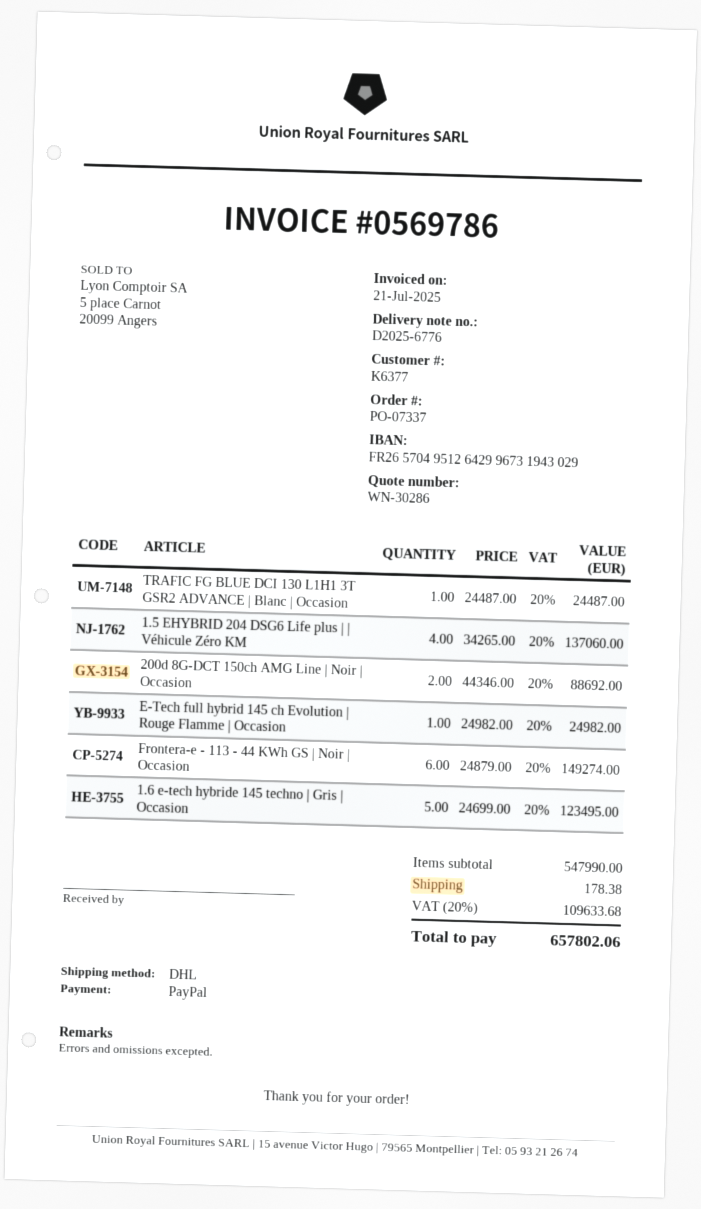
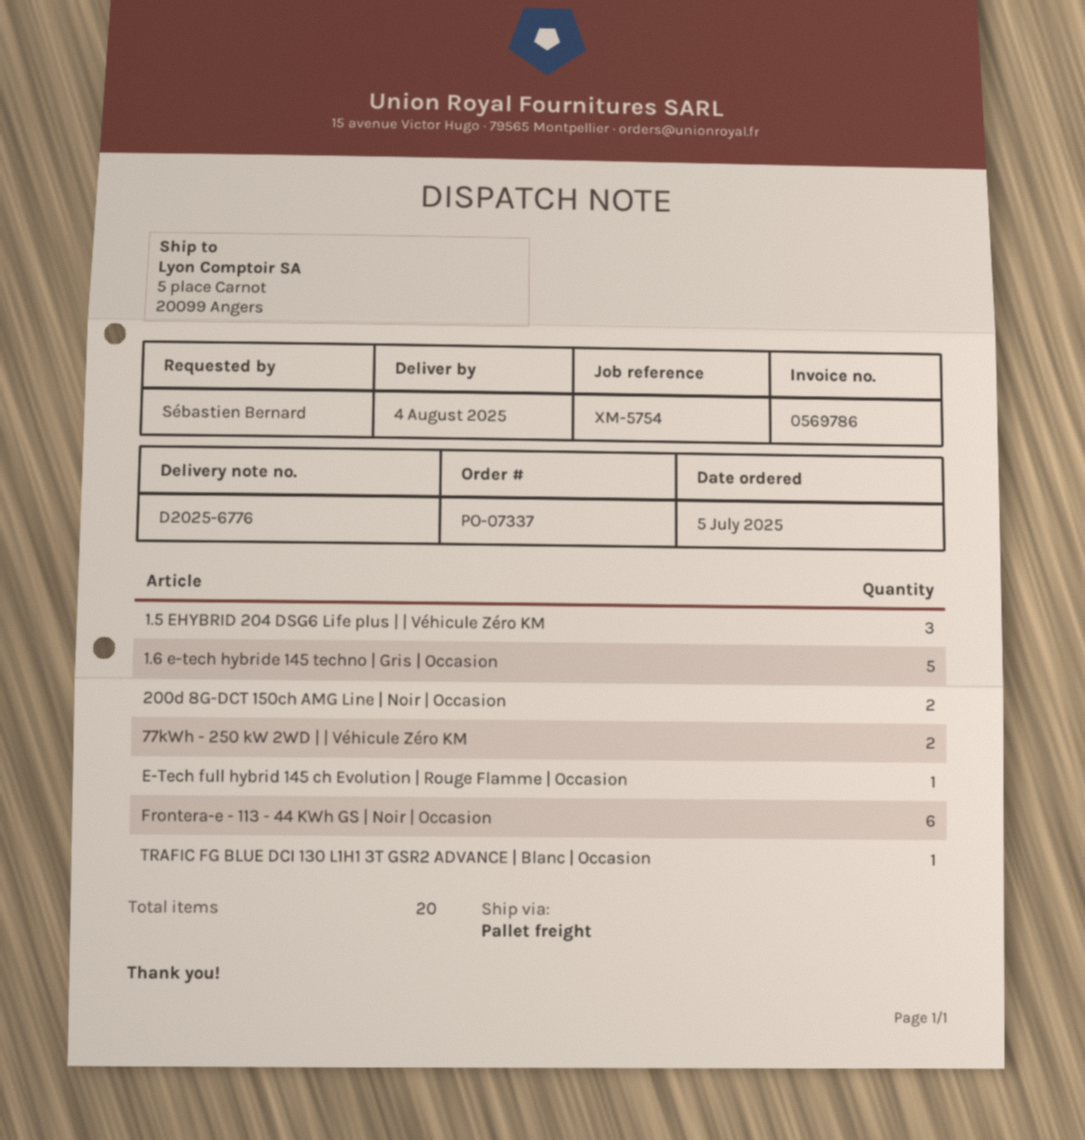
shipping method: DHL -> pallet freight
1.5 EHYBRID 204 DSG6 Life plus | | Véhicule Zéro KM: 4 -> 3
77kWh - 250 kW 2WD | | Véhicule Zéro KM: none -> 2

